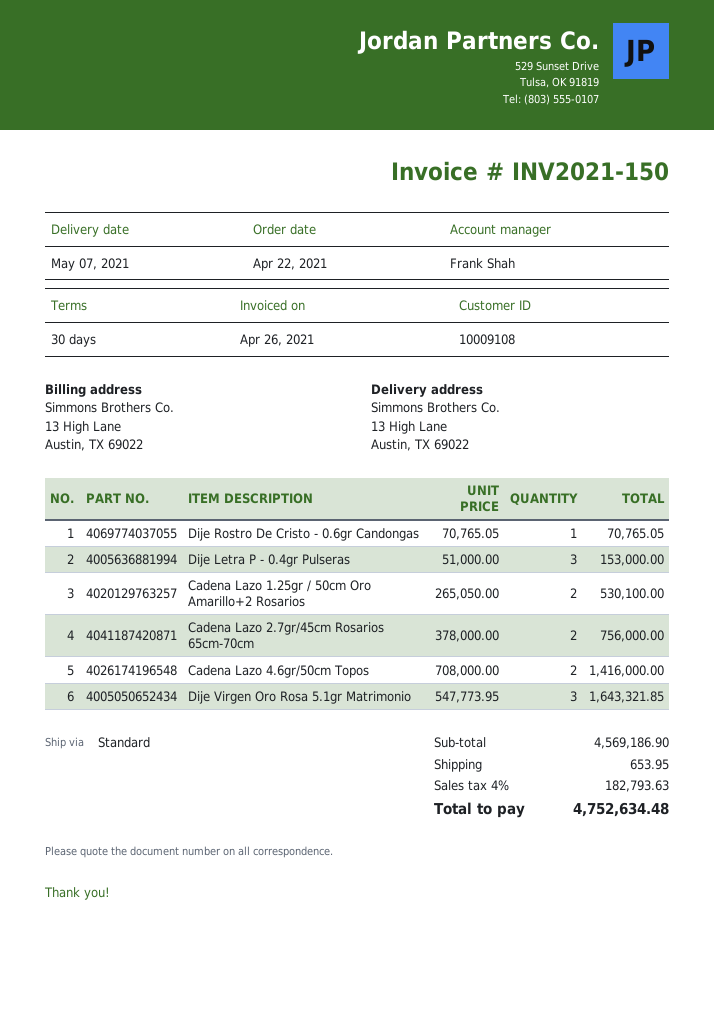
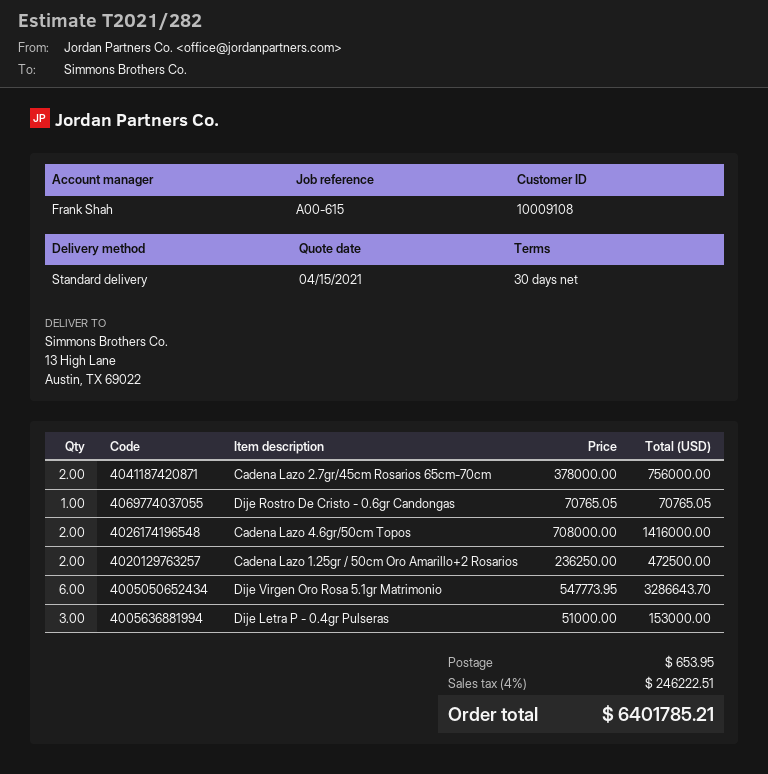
Cadena Lazo 1.25gr / 50cm Oro Amarillo+2 Rosarios: 2 x 265050.00 = 530100.00 -> 2 x 236250.00 = 472500.00
Dije Virgen Oro Rosa 5.1gr Matrimonio: 3 x 547773.95 = 1643321.85 -> 6 x 547773.95 = 3286643.70
tax: 4% = 182793.63 -> 4% = 246222.51
total: 4752634.48 -> 6401785.21

